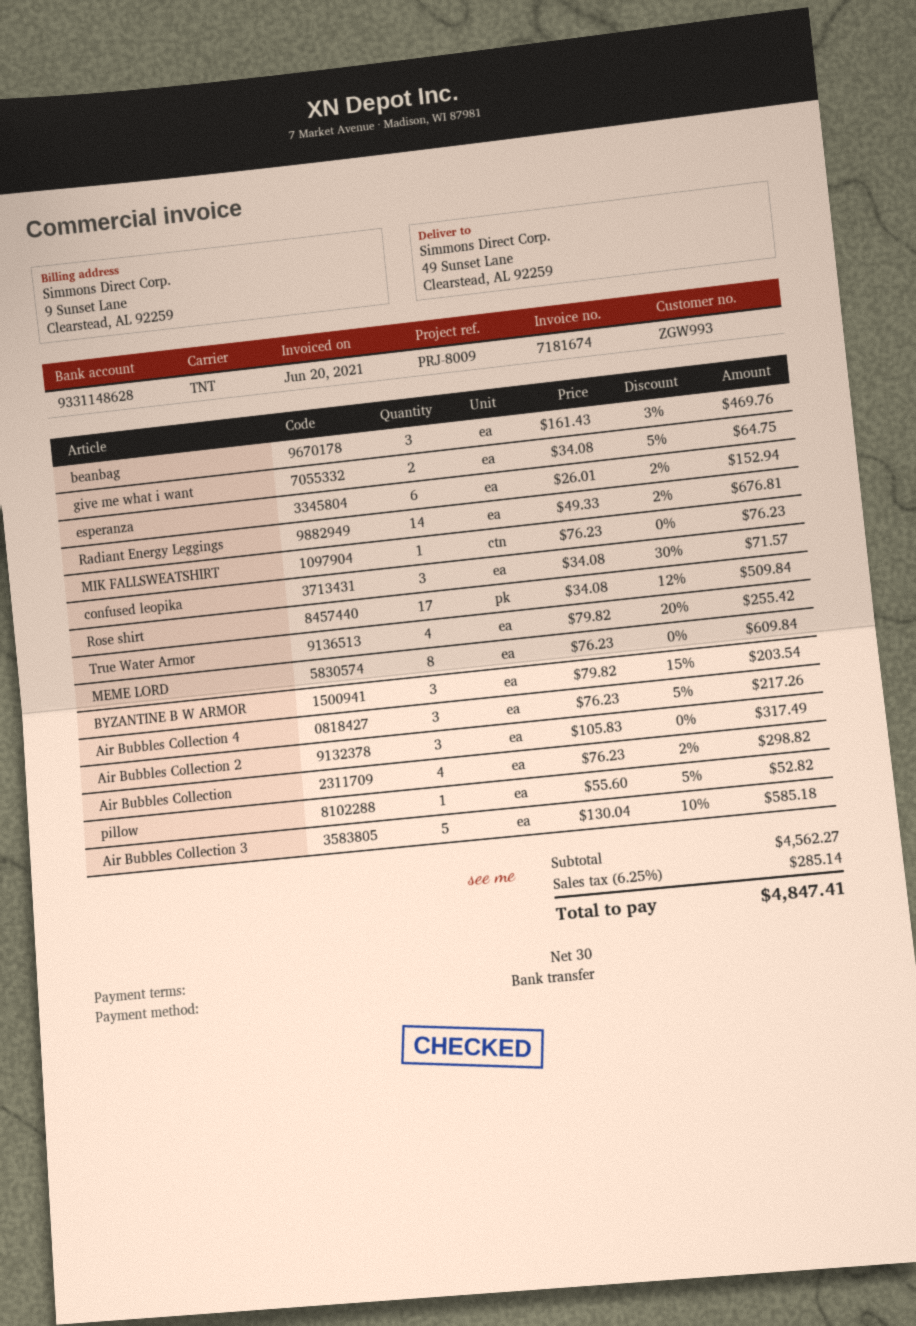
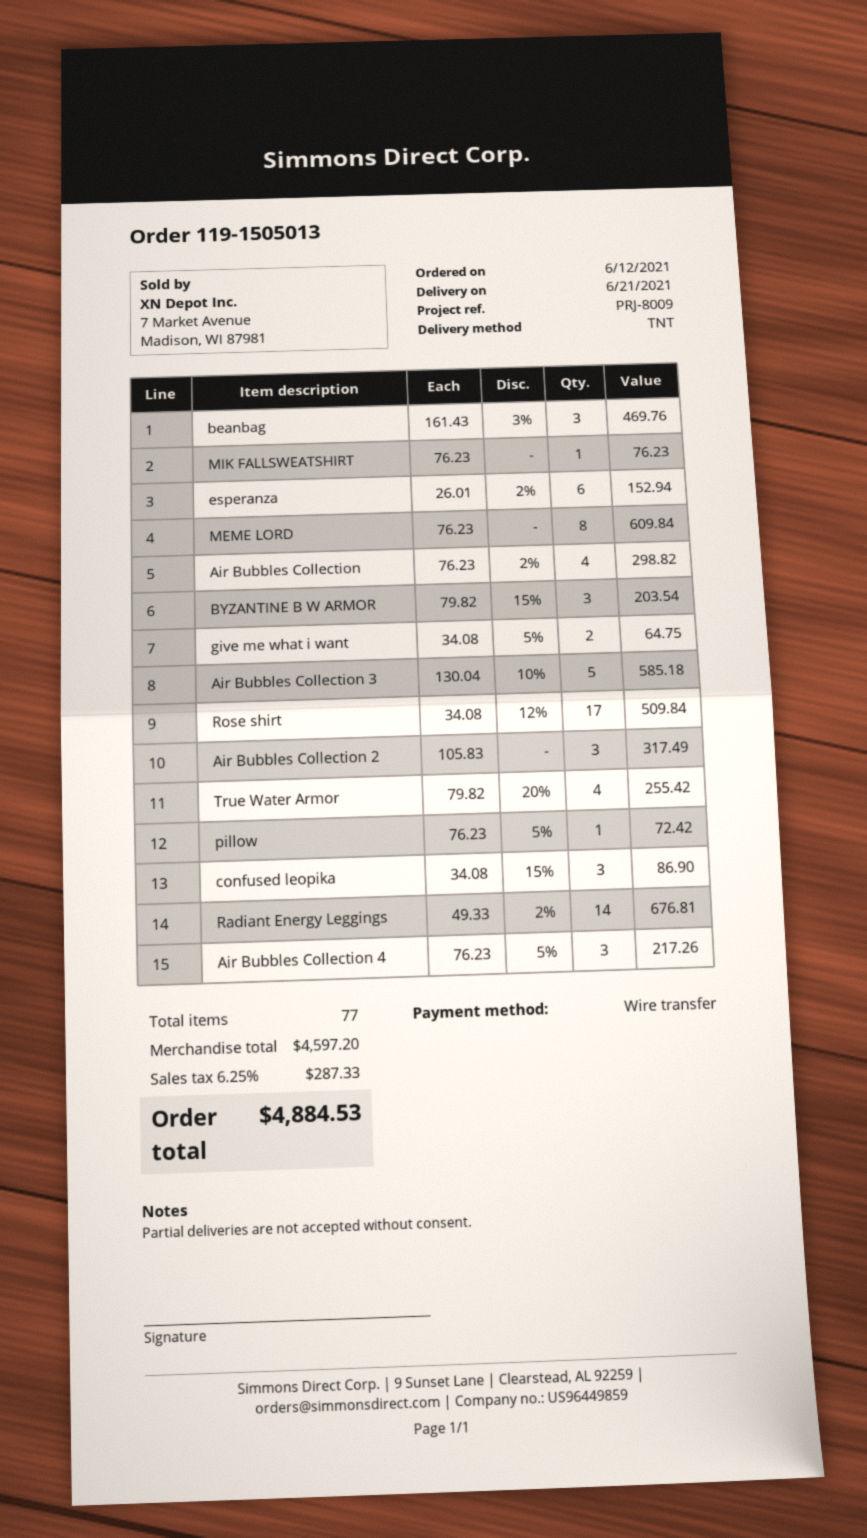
confused leopika: 3 x 34.08 - 30% = 71.57 -> 3 x 34.08 - 15% = 86.90
pillow: 1 x 55.60 - 5% = 52.82 -> 1 x 76.23 - 5% = 72.42
subtotal: 4562.27 -> 4597.20
tax: 6.25% = 285.14 -> 6.25% = 287.33
total: 4847.41 -> 4884.53

